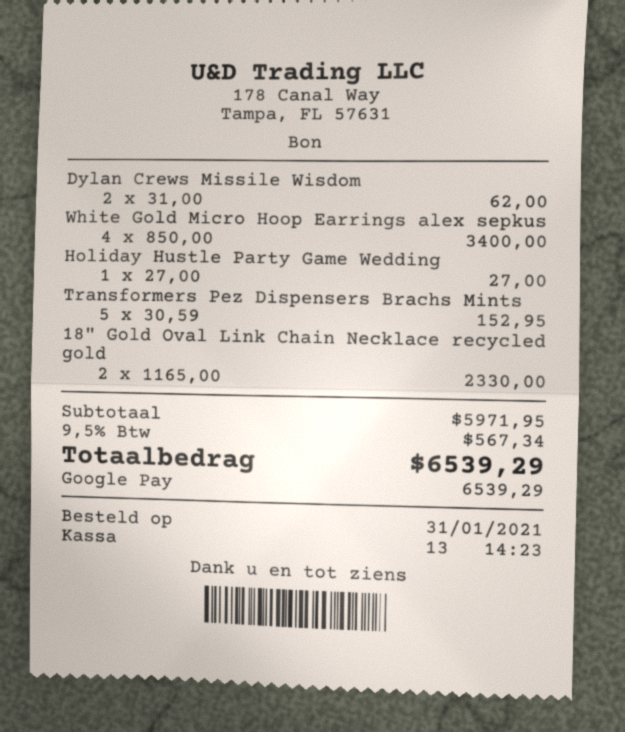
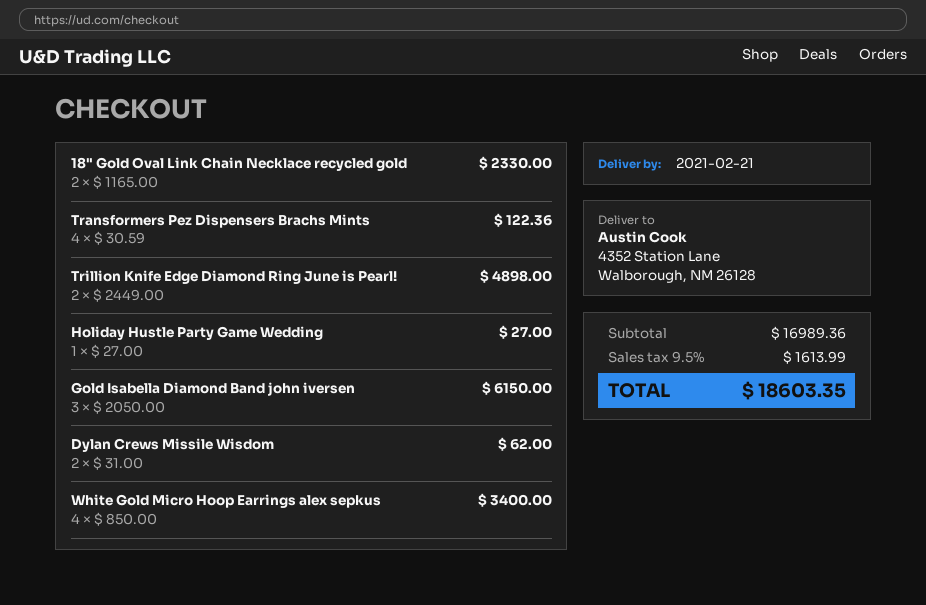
Transformers Pez Dispensers Brachs Mints: 5 x 30.59 = 152.95 -> 4 x 30.59 = 122.36
Trillion Knife Edge Diamond Ring June is Pearl!: none -> 2 x 2449.00 = 4898.00
Gold Isabella Diamond Band john iversen: none -> 3 x 2050.00 = 6150.00
subtotal: 5971.95 -> 16989.36
tax: 9.5% = 567.34 -> 9.5% = 1613.99
total: 6539.29 -> 18603.35

